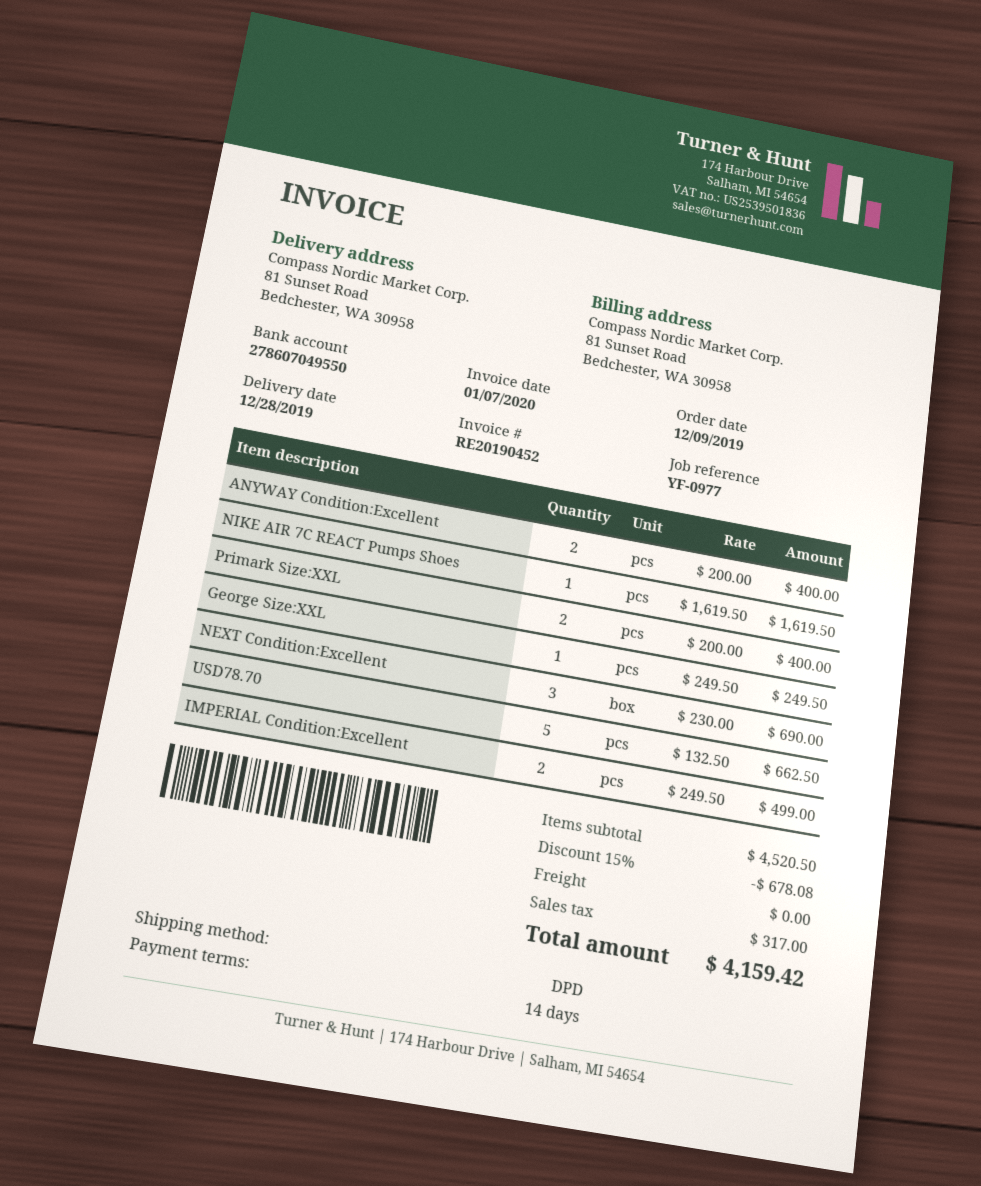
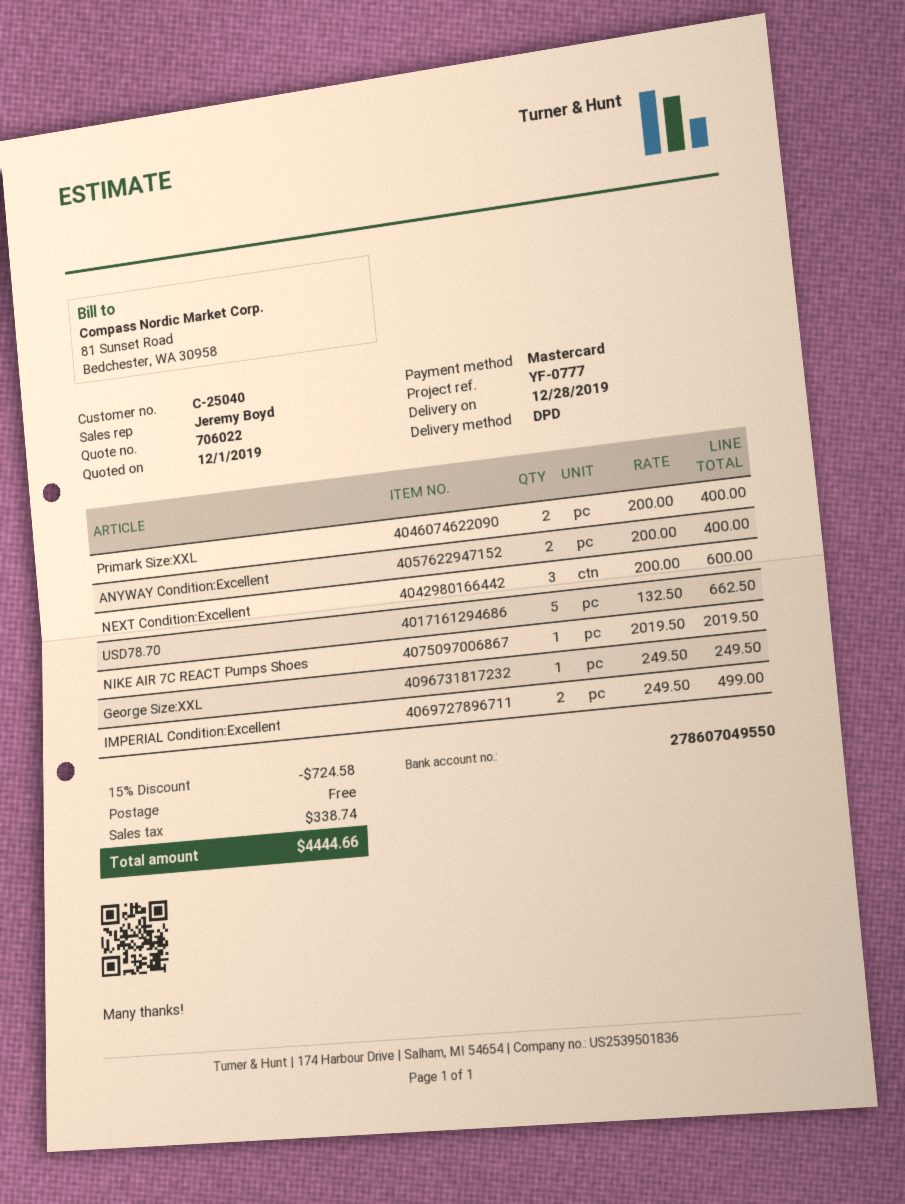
reference: YF-0977 -> YF-0777
NIKE AIR 7C REACT Pumps Shoes: 1 x 1619.50 = 1619.50 -> 1 x 2019.50 = 2019.50
NEXT Condition:Excellent: 3 x 230.00 = 690.00 -> 3 x 200.00 = 600.00
discount: 15% = 678.08 -> 15% = 724.58
tax: 317.00 -> 338.74
total: 4159.42 -> 4444.66

